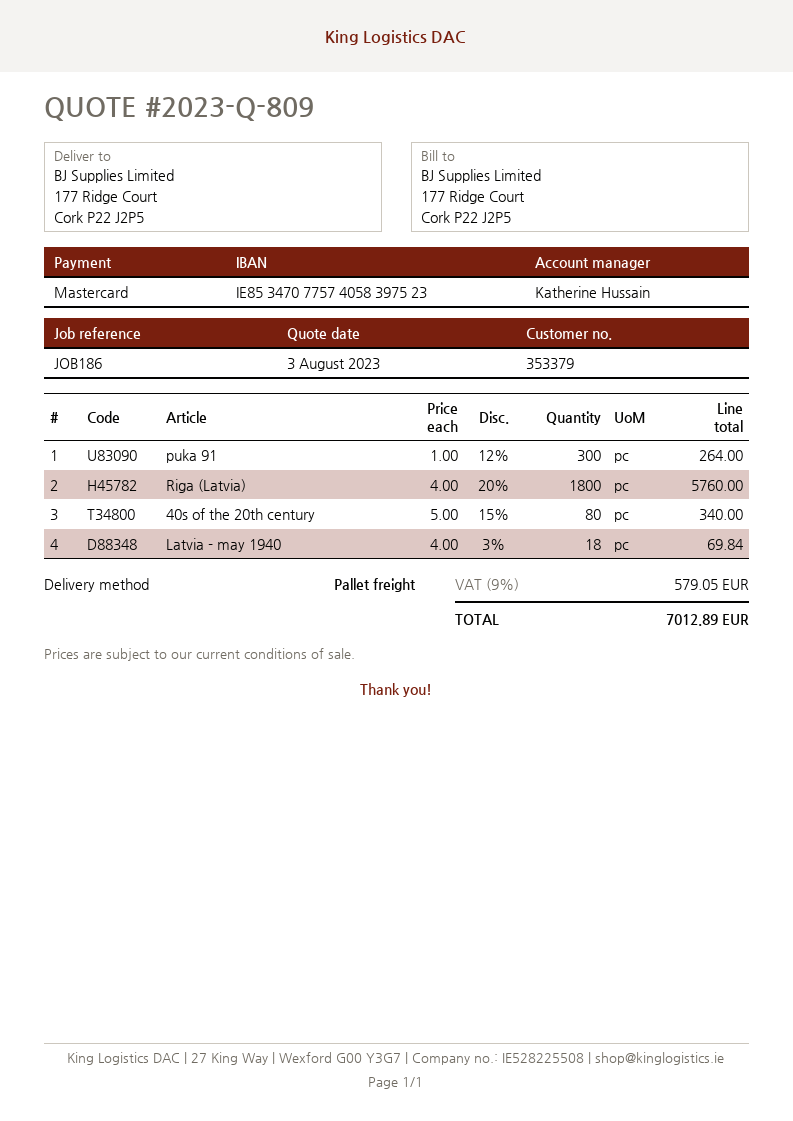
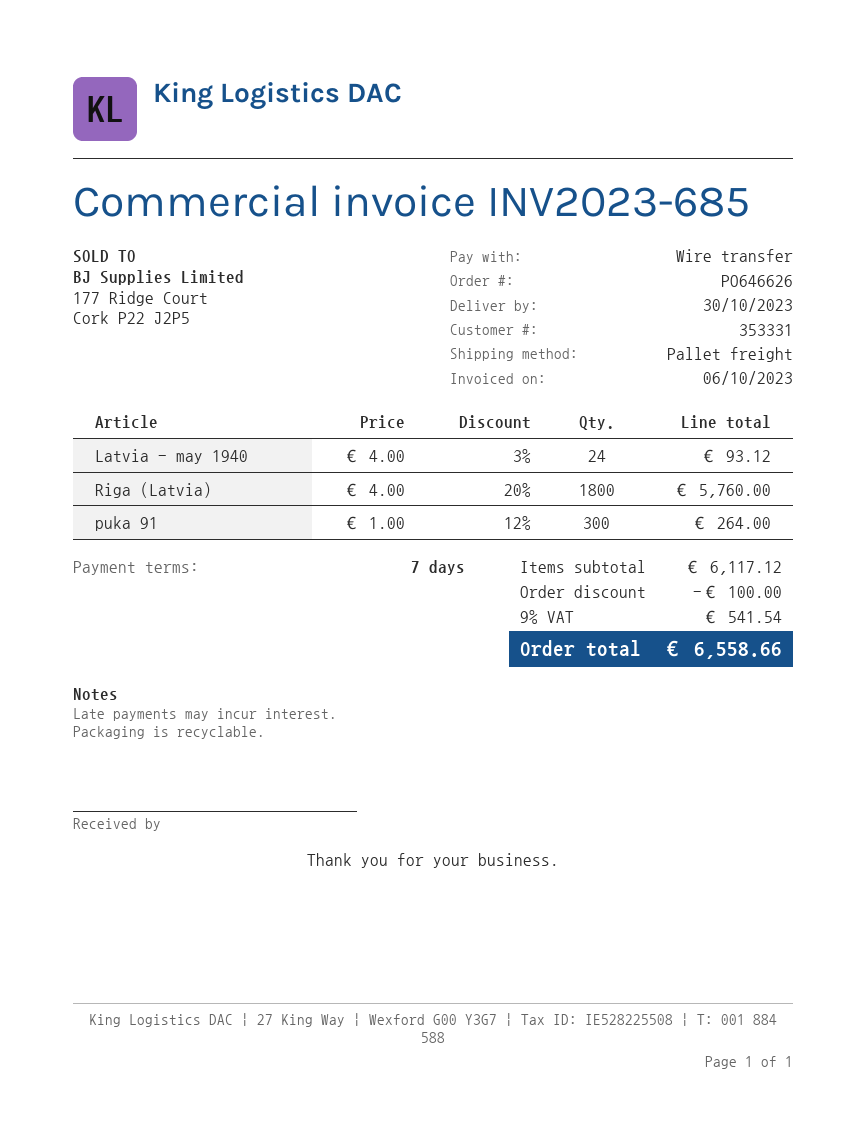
customer number: 353379 -> 353331
payment method: Mastercard -> bank transfer
40s of the 20th century: 80 x 5.00 - 15% = 340.00 -> none
Latvia - may 1940: 18 x 4.00 - 3% = 69.84 -> 24 x 4.00 - 3% = 93.12
discount: none -> 100.00
tax: 9% = 579.05 -> 9% = 541.54
total: 7012.89 -> 6558.66

